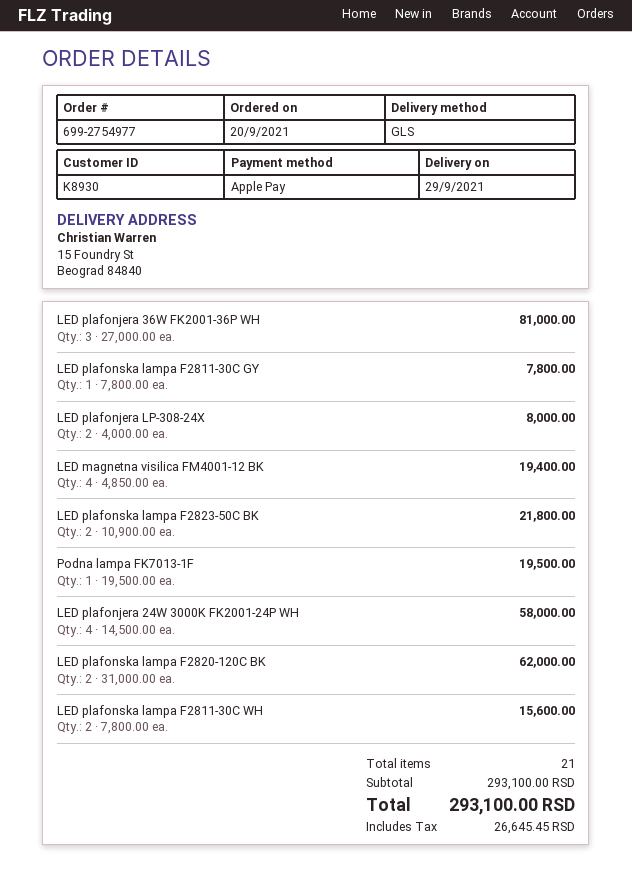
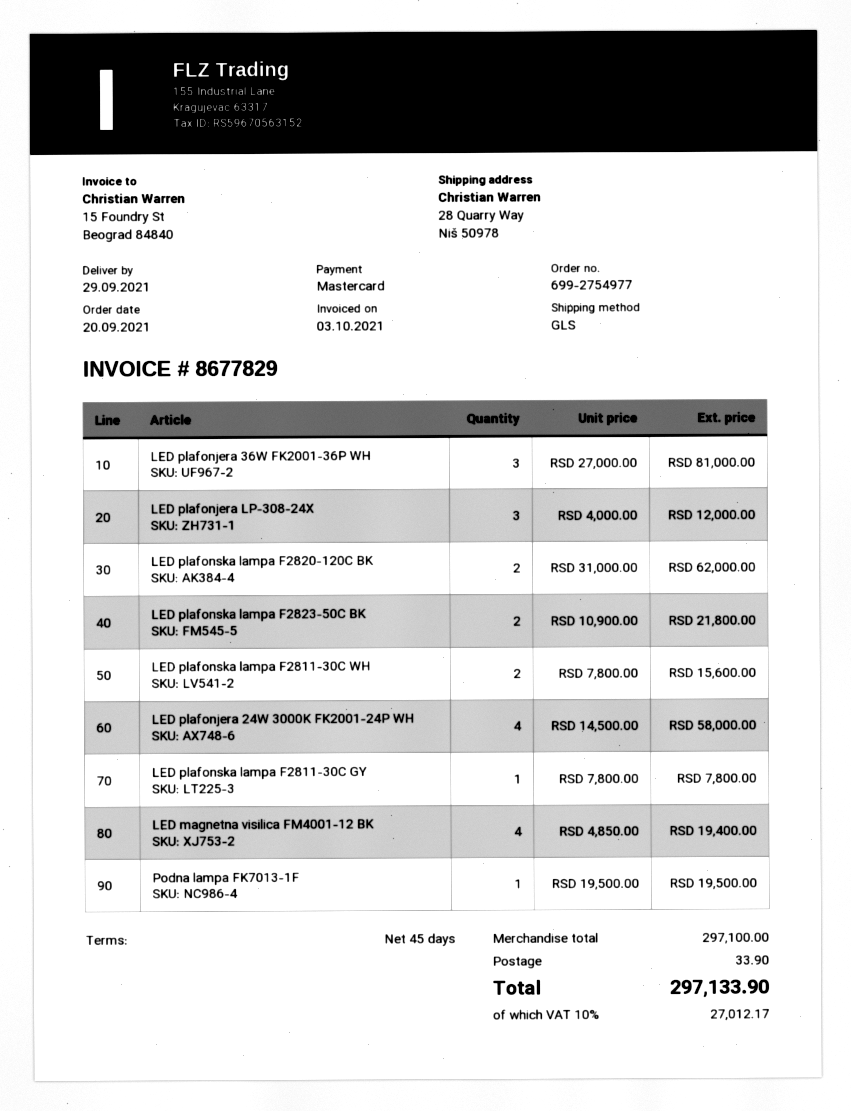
payment method: Apple Pay -> Mastercard
ship to: 15 Foundry St, Beograd 84840 -> 28 Quarry Way, Niš 50978
LED plafonjera LP-308-24X: 2 x 4000.00 = 8000.00 -> 3 x 4000.00 = 12000.00
subtotal: 293100.00 -> 297100.00
shipping: none -> 33.90
tax: 26645.45 -> 27012.17
total: 293100.00 -> 297133.90

